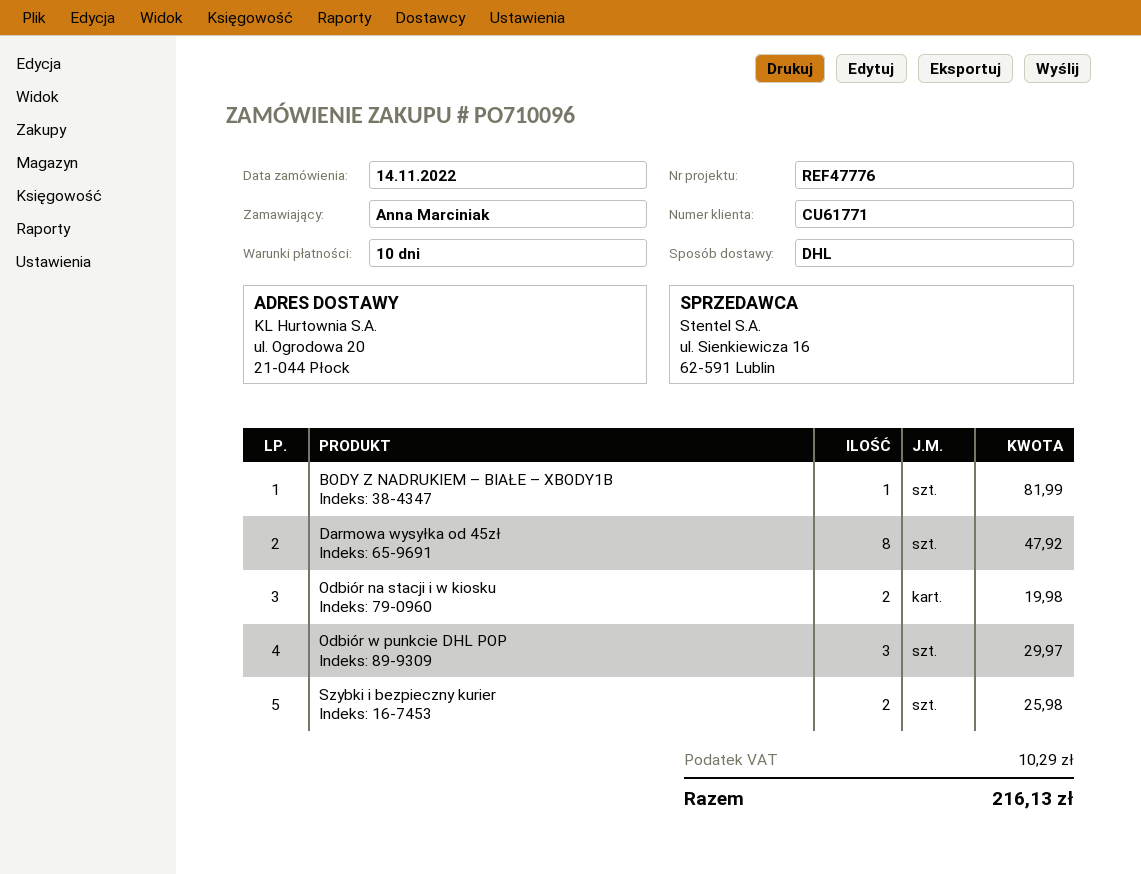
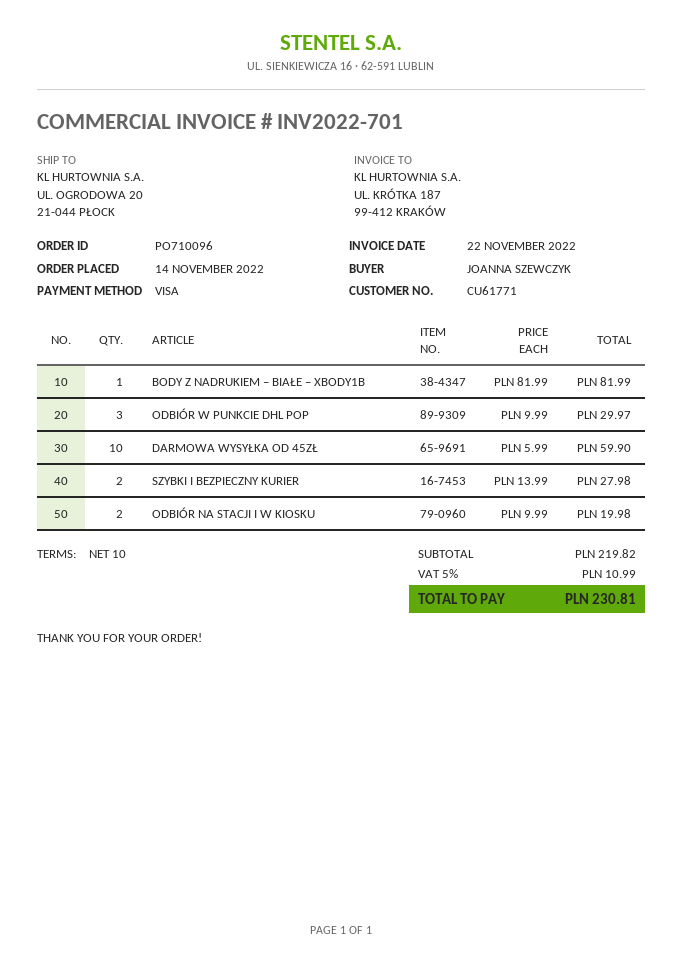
ordered by: Anna Marciniak -> JOANNA SZEWCZYK
Darmowa wysyłka od 45zł: 8 for 47.92 -> 10 for 59.90
Szybki i bezpieczny kurier: 2 for 25.98 -> 2 for 27.98
tax: 10.29 -> 10.99
total: 216.13 -> 230.81

